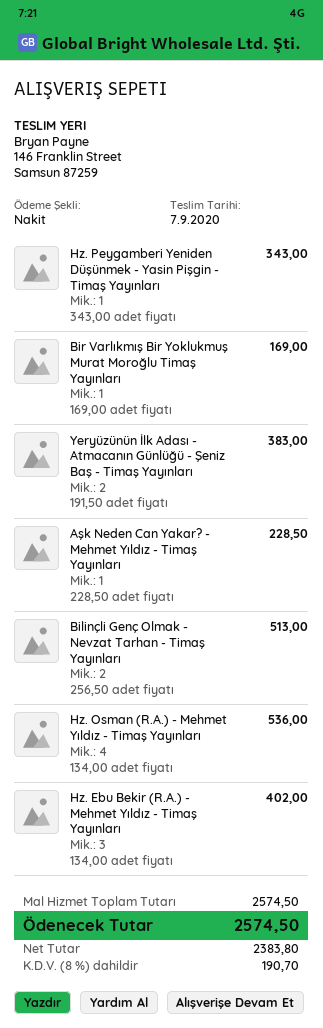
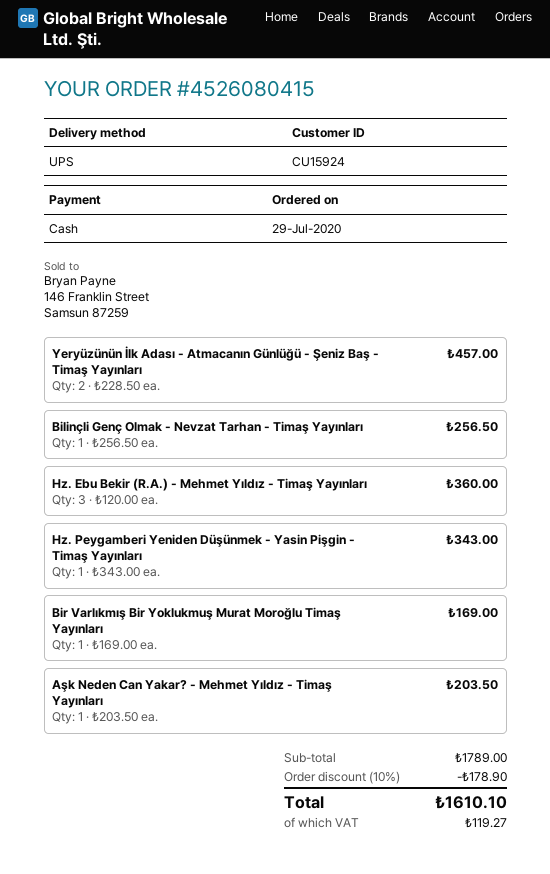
Yeryüzünün İlk Adası - Atmacanın Günlüğü - Şeniz Baş - Timaş Yayınları: 2 x 191.50 = 383.00 -> 2 x 228.50 = 457.00
Aşk Neden Can Yakar? - Mehmet Yıldız - Timaş Yayınları: 1 x 228.50 = 228.50 -> 1 x 203.50 = 203.50
Bilinçli Genç Olmak - Nevzat Tarhan - Timaş Yayınları: 2 x 256.50 = 513.00 -> 1 x 256.50 = 256.50
Hz. Osman (R.A.) - Mehmet Yıldız - Timaş Yayınları: 4 x 134.00 = 536.00 -> none
Hz. Ebu Bekir (R.A.) - Mehmet Yıldız - Timaş Yayınları: 3 x 134.00 = 402.00 -> 3 x 120.00 = 360.00
subtotal: 2574.50 -> 1789.00
discount: none -> 10% = 178.90
tax: 190.70 -> 119.27
total: 2574.50 -> 1610.10

